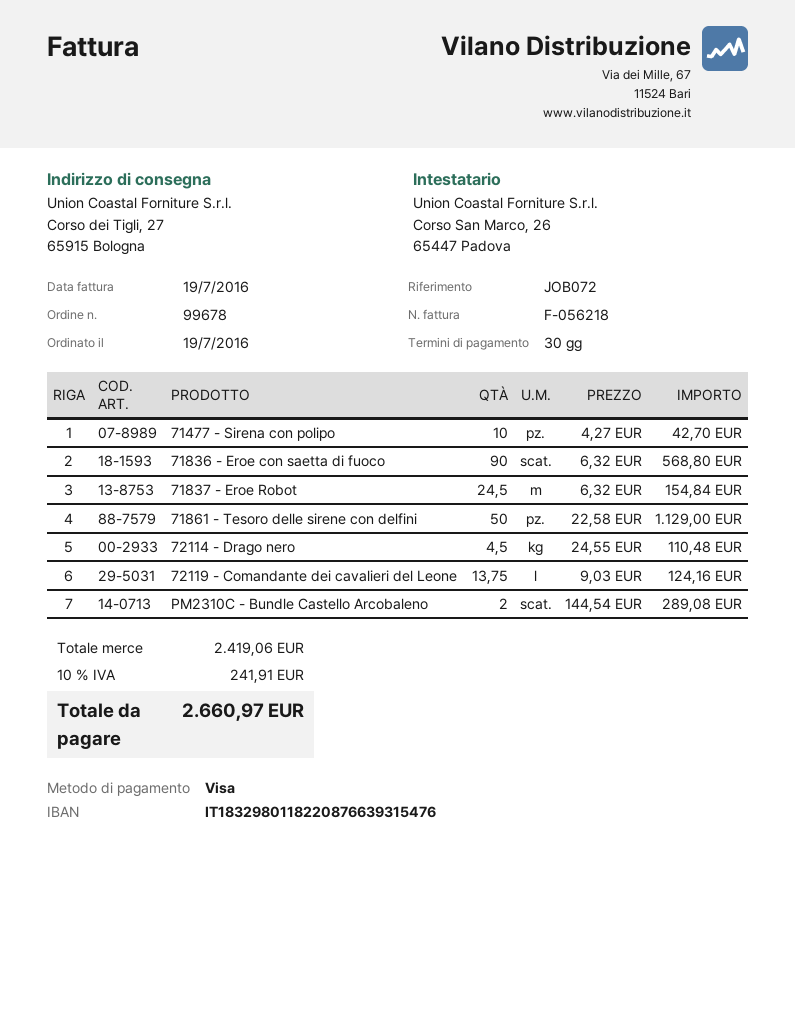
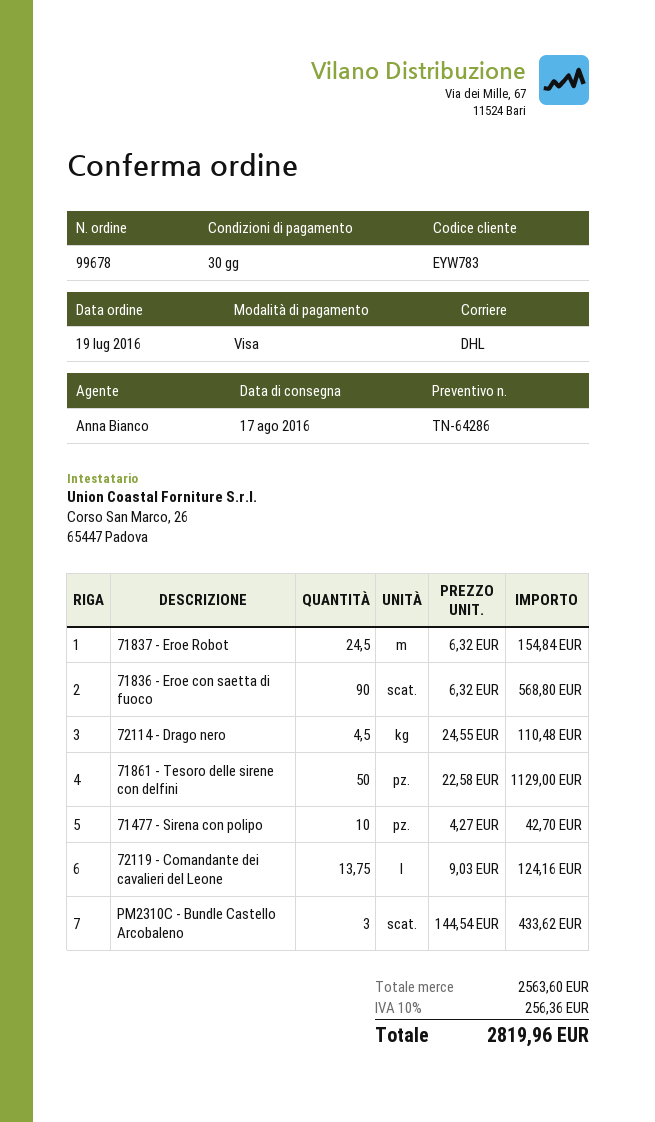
PM2310C - Bundle Castello Arcobaleno: 2 x 144.54 = 289.08 -> 3 x 144.54 = 433.62
subtotal: 2419.06 -> 2563.60
tax: 10% = 241.91 -> 10% = 256.36
total: 2660.97 -> 2819.96

